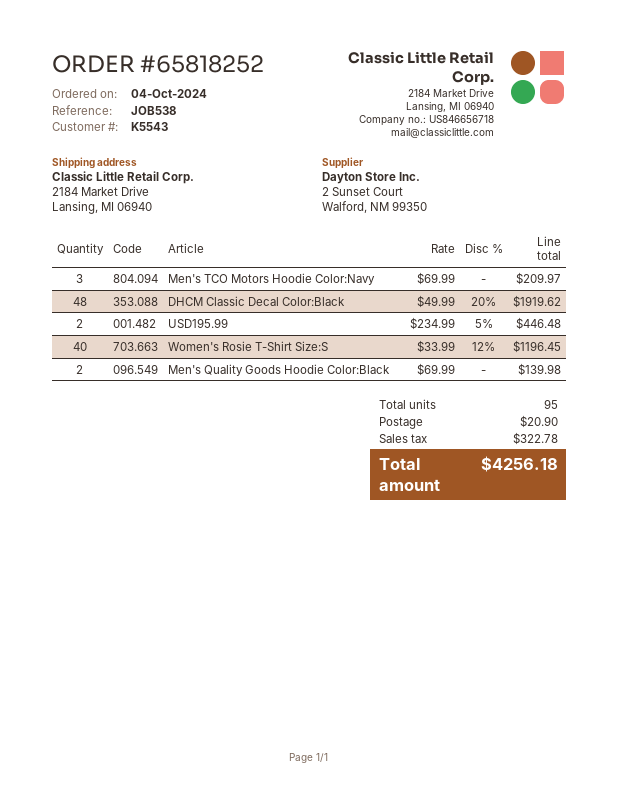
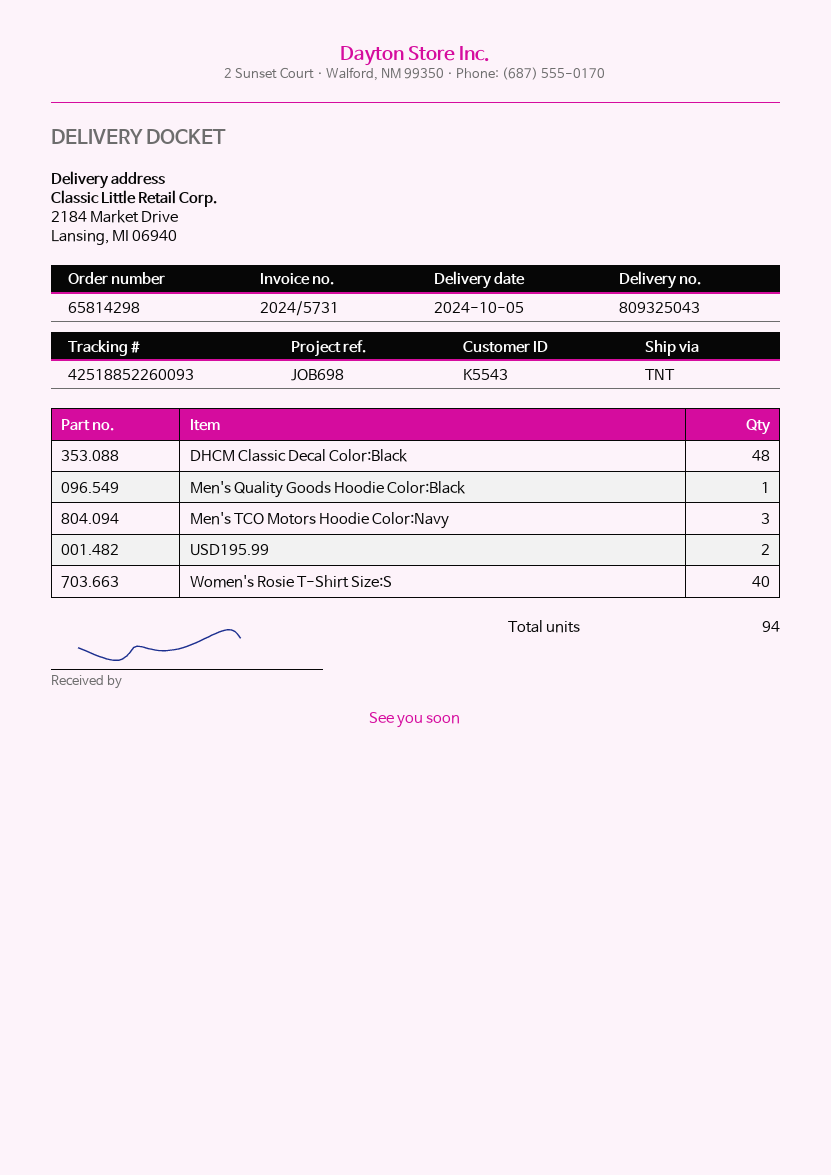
order number: 65818252 -> 65814298
reference: JOB538 -> JOB698
Men's Quality Goods Hoodie Color:Black: 2 -> 1
total quantity: 95 -> 94

